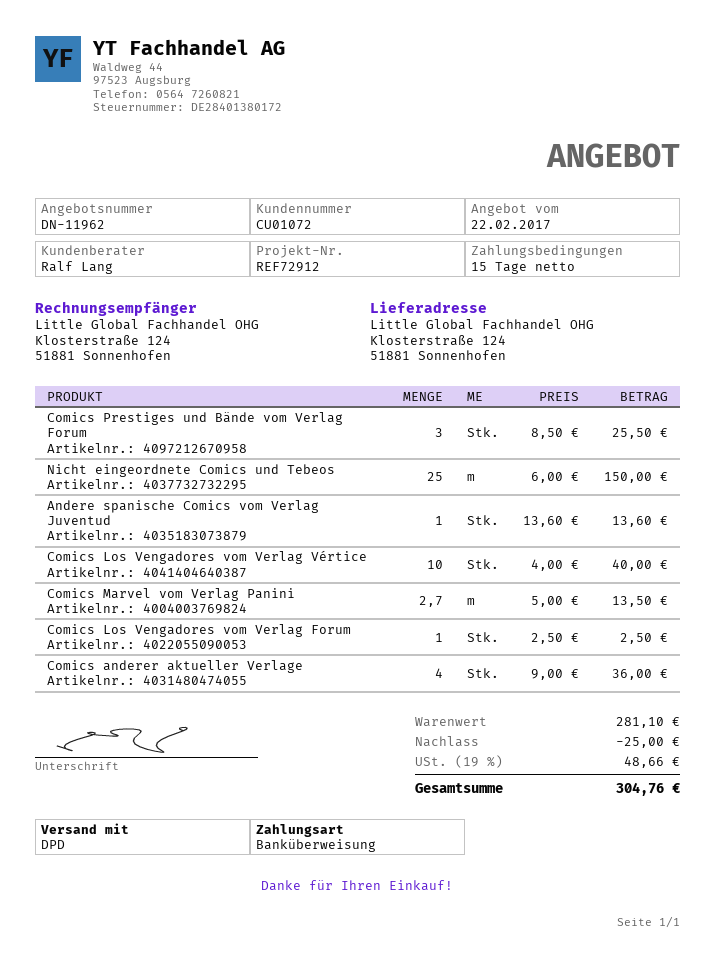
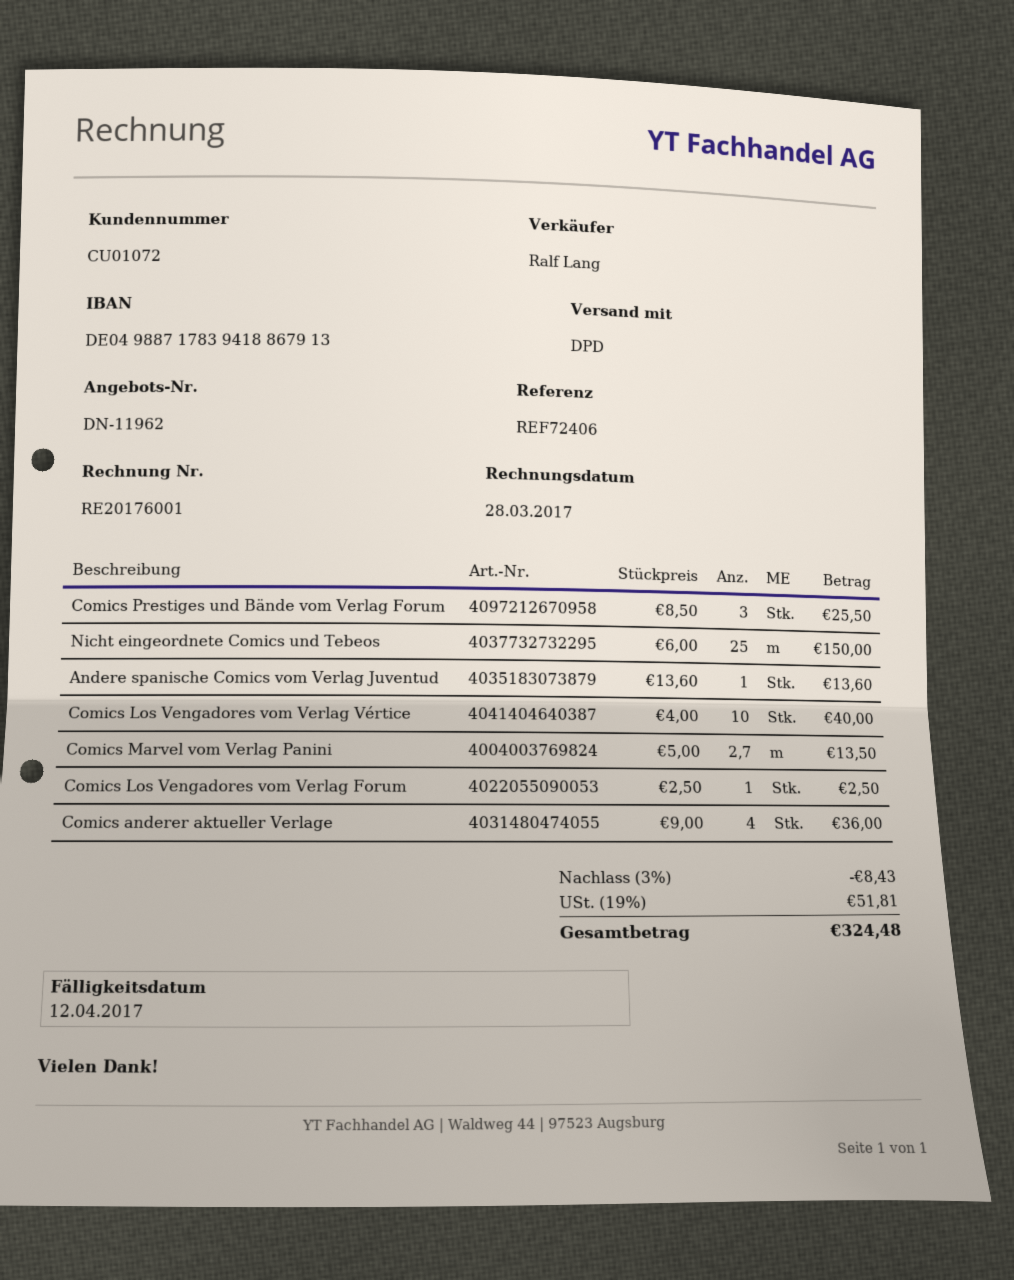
reference: REF72912 -> REF72406
discount: 25.00 -> 8.43
tax: 19% = 48.66 -> 19% = 51.81
total: 304.76 -> 324.48

